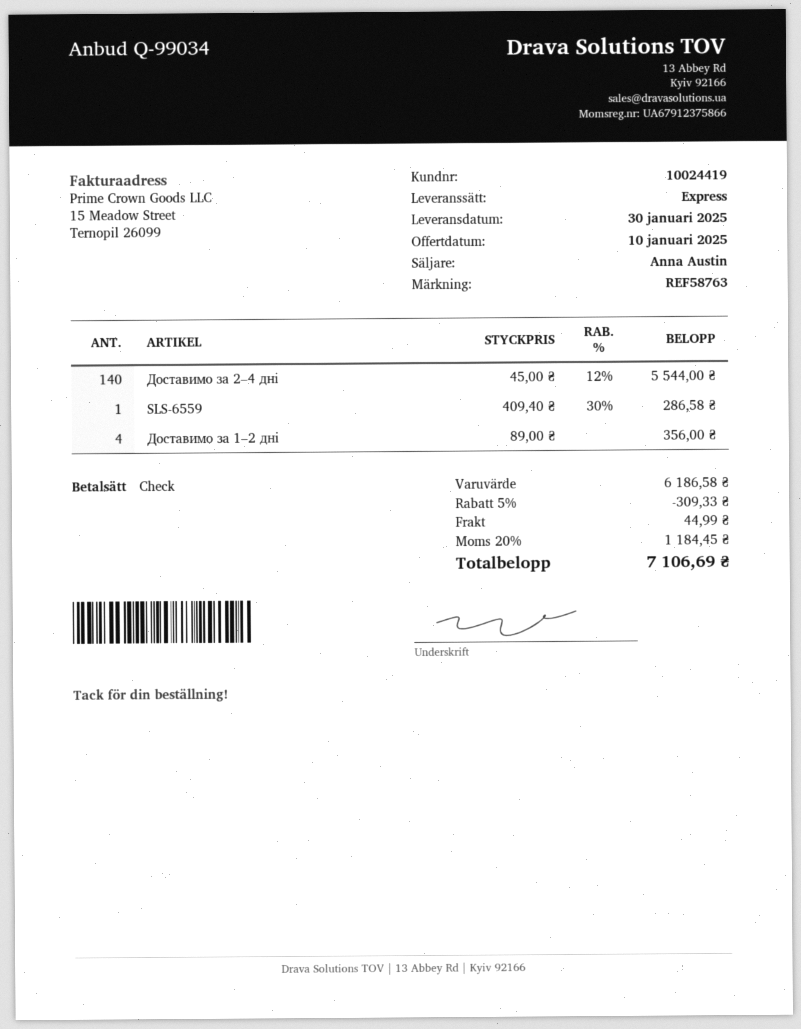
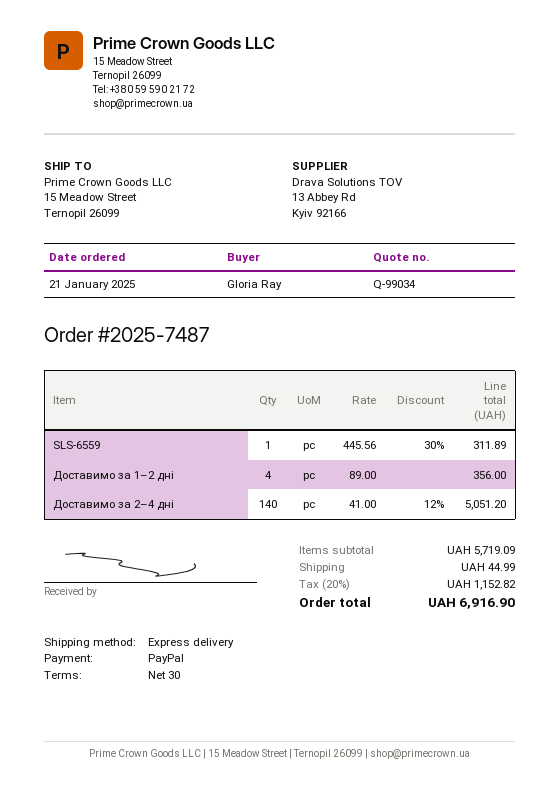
payment method: cheque -> PayPal
Доставимо за 2–4 дні: 140 x 45.00 - 12% = 5544.00 -> 140 x 41.00 - 12% = 5051.20
SLS-6559: 1 x 409.40 - 30% = 286.58 -> 1 x 445.56 - 30% = 311.89
subtotal: 6186.58 -> 5719.09
discount: 5% = 309.33 -> none
tax: 20% = 1184.45 -> 20% = 1152.82
total: 7106.69 -> 6916.90

